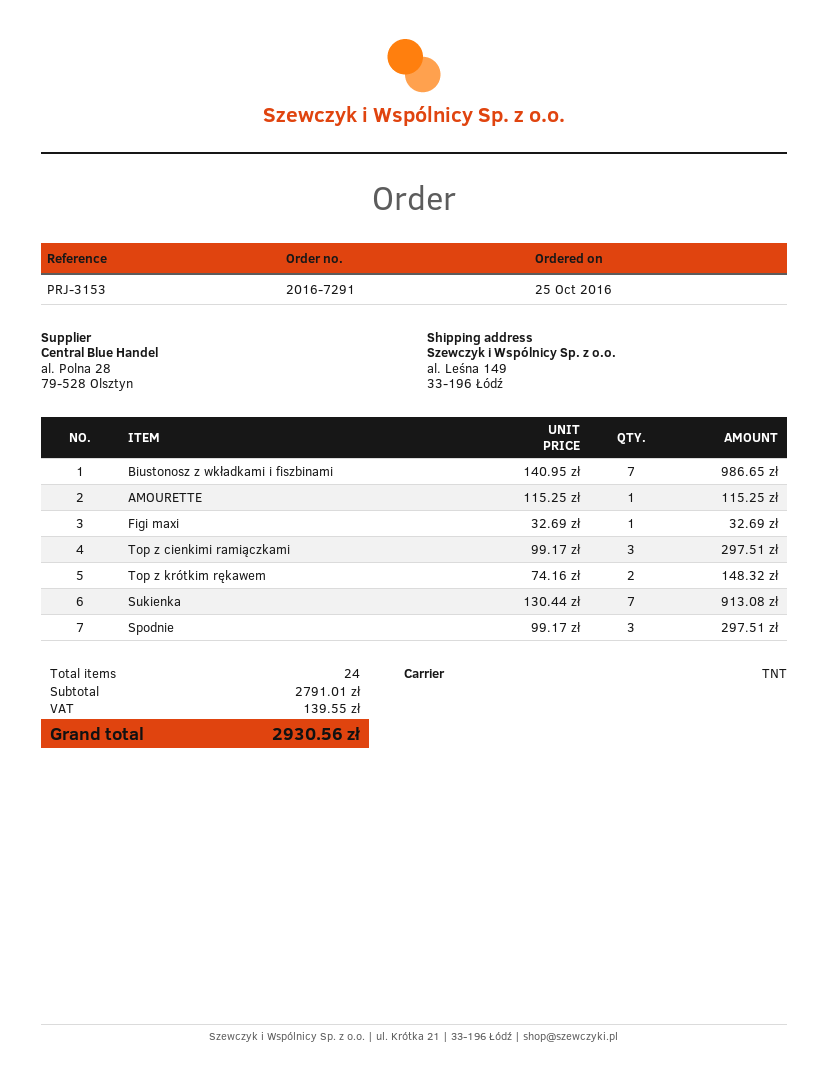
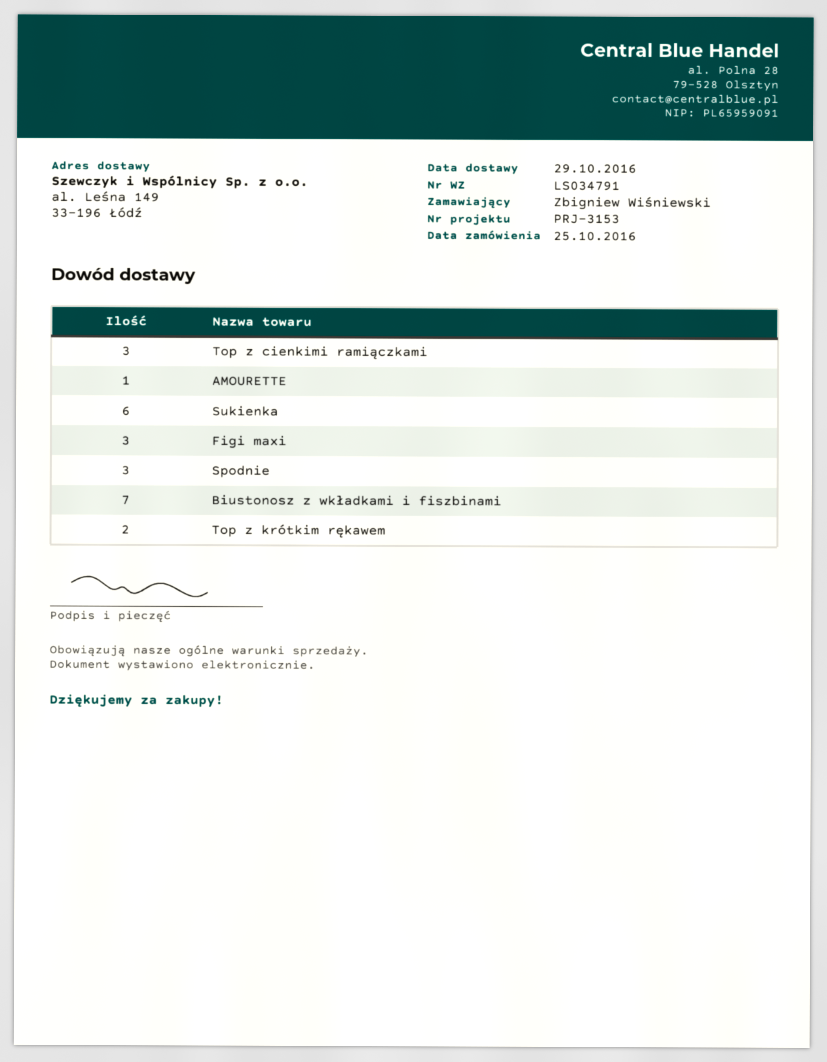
Figi maxi: 1 -> 3
Sukienka: 7 -> 6

